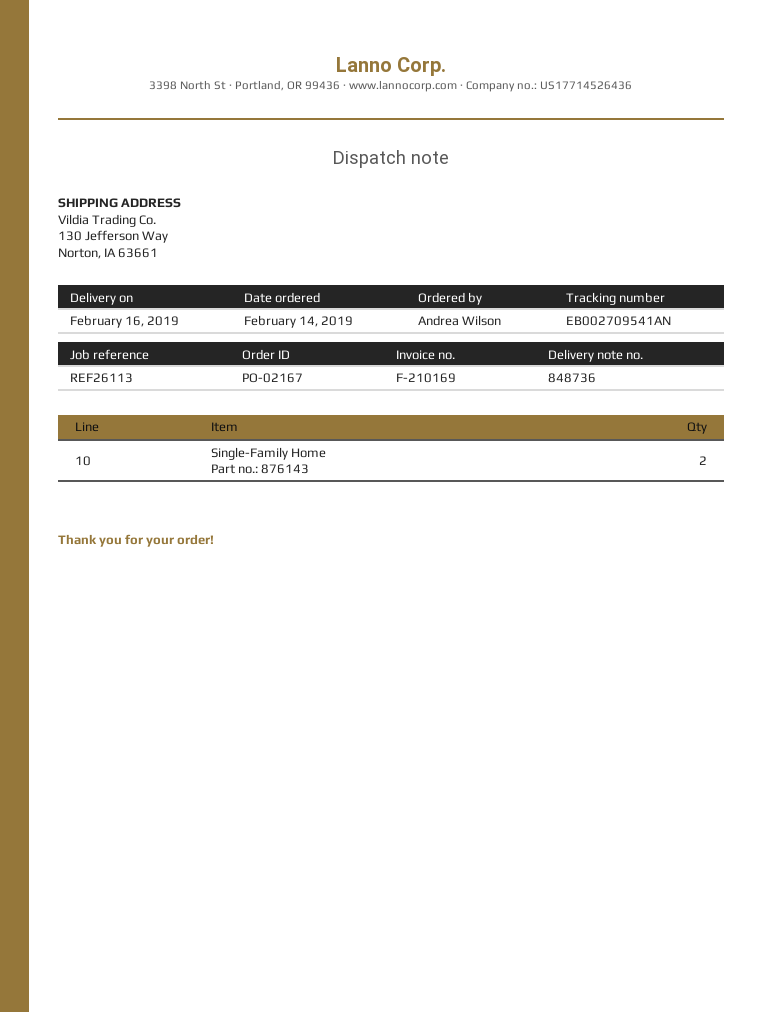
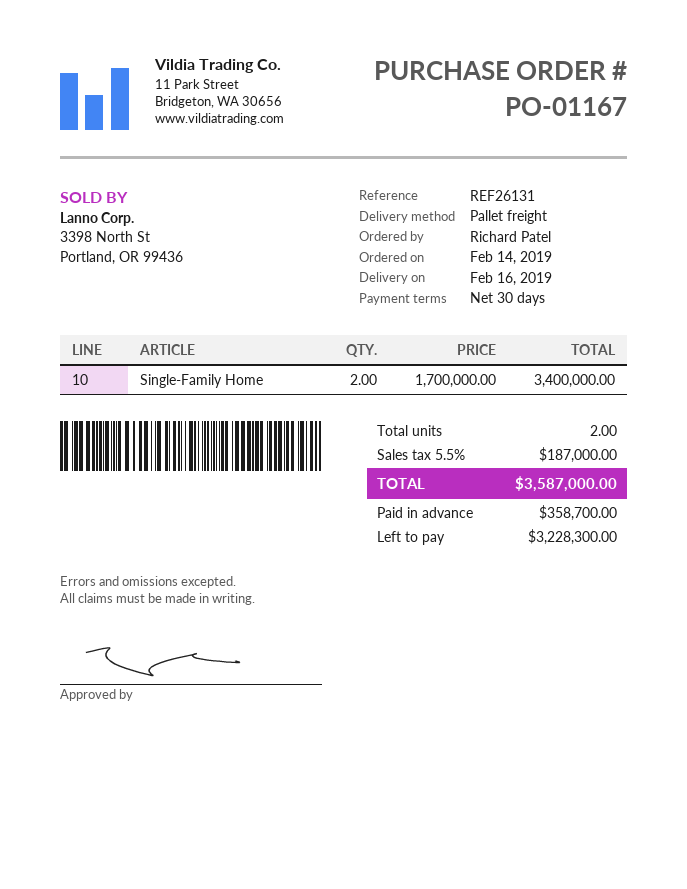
order number: PO-02167 -> PO-01167
reference: REF26113 -> REF26131
ordered by: Andrea Wilson -> Richard Patel

